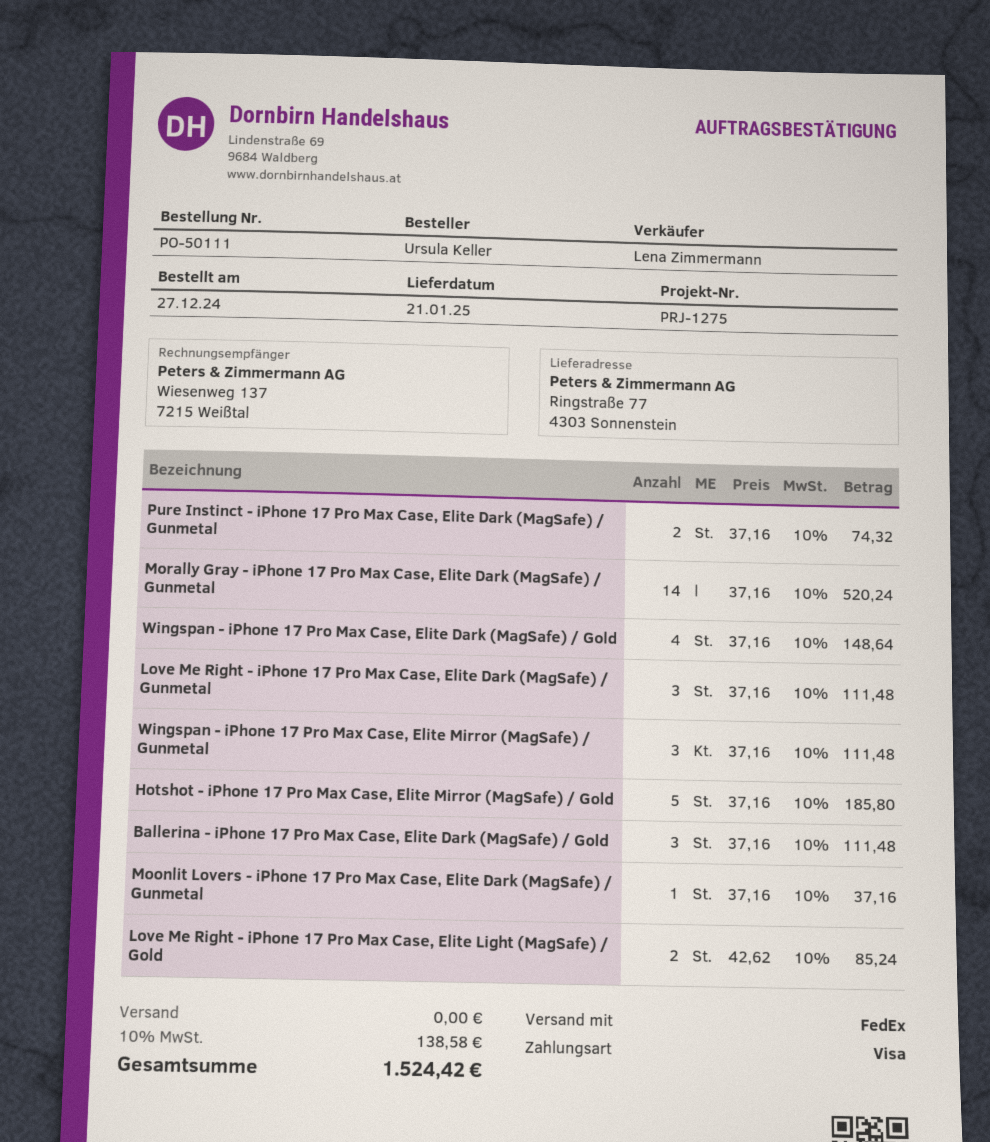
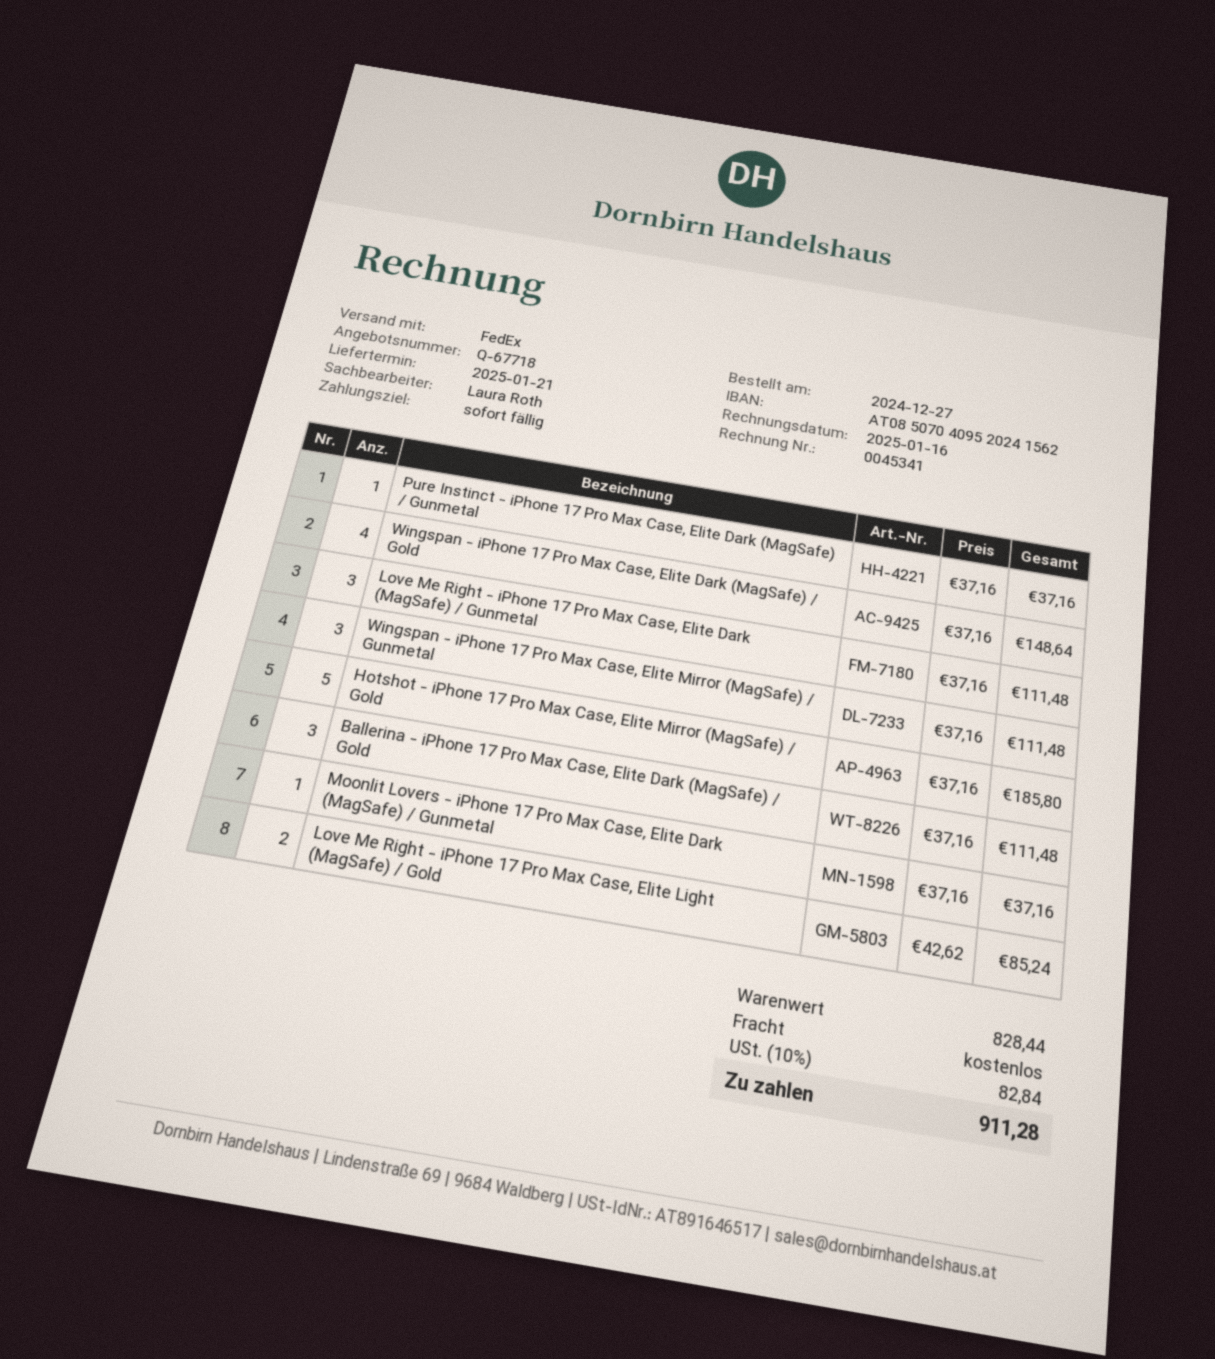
sales rep: Lena Zimmermann -> Laura Roth
Pure Instinct - iPhone 17 Pro Max Case, Elite Dark (MagSafe) / Gunmetal: 2 x 37.16 = 74.32 -> 1 x 37.16 = 37.16
Morally Gray - iPhone 17 Pro Max Case, Elite Dark (MagSafe) / Gunmetal: 14 x 37.16 = 520.24 -> none
tax: 10% = 138.58 -> 10% = 82.84
total: 1524.42 -> 911.28

